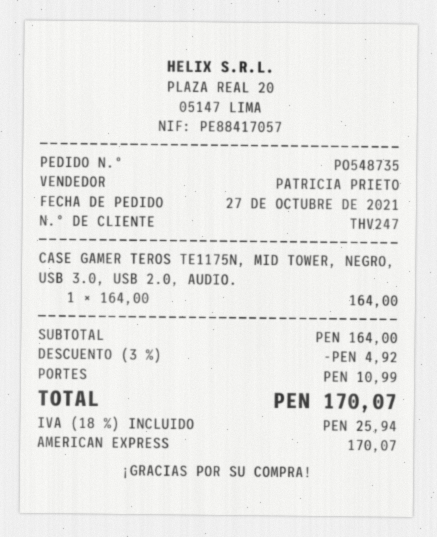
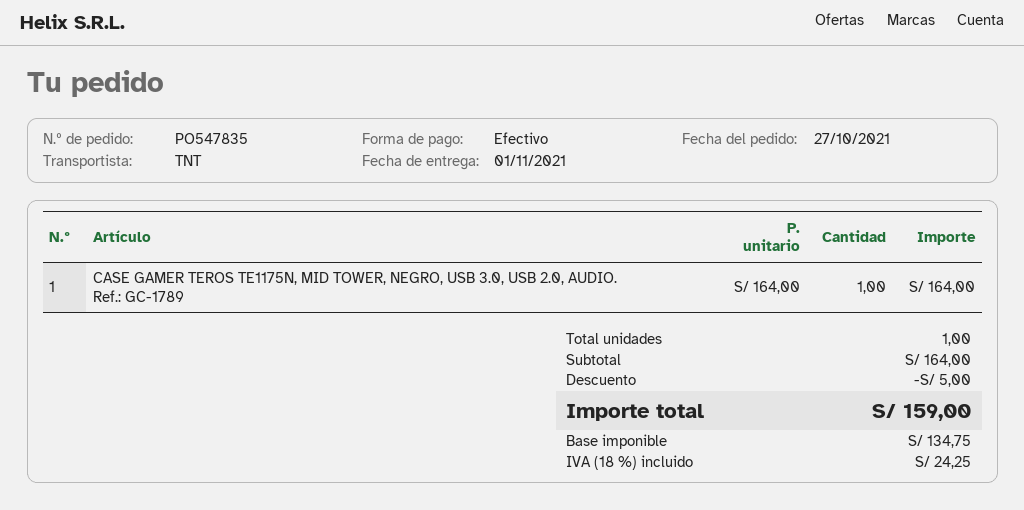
order number: PO548735 -> PO547835
payment method: American Express -> cash
discount: 4.92 -> 5.00
shipping: 10.99 -> none
tax: 18% = 25.94 -> 18% = 24.25
total: 170.07 -> 159.00

